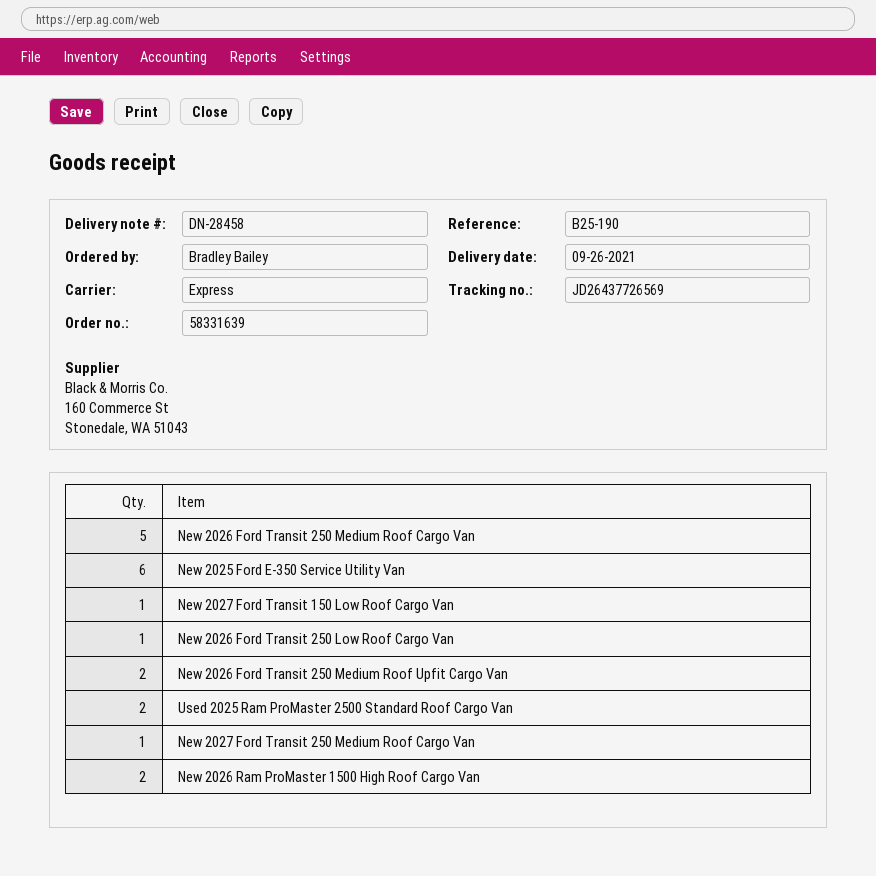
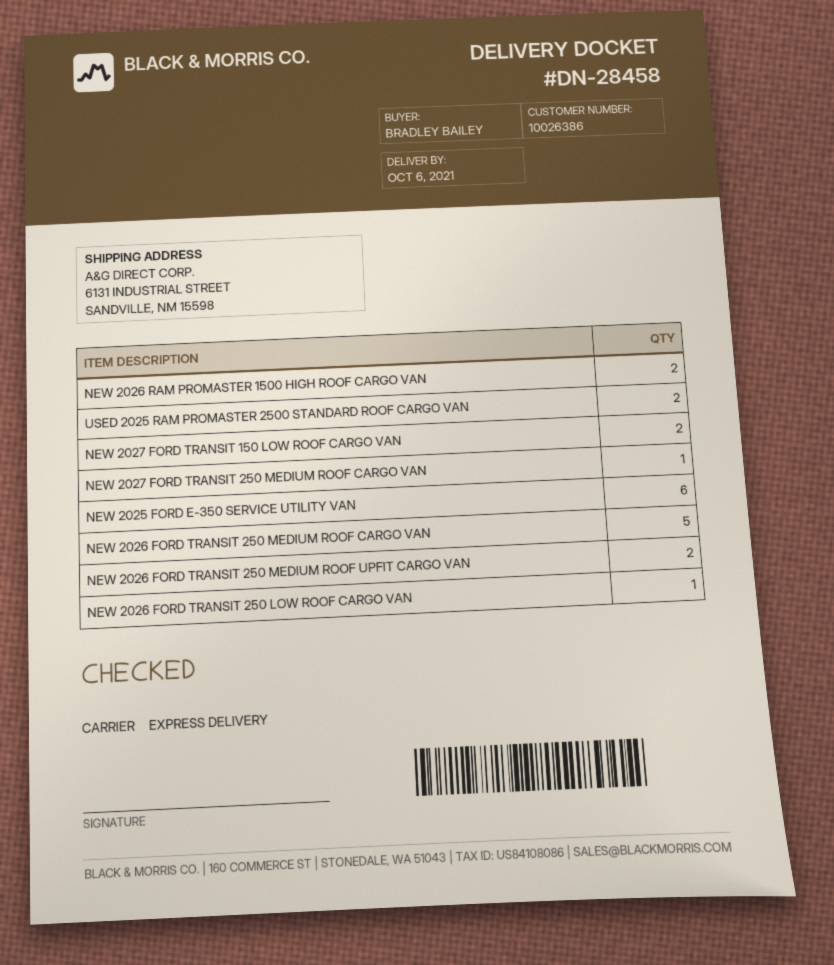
delivery date: 2021-09-26 -> 2021-10-06
New 2027 Ford Transit 150 Low Roof Cargo Van: 1 -> 2

